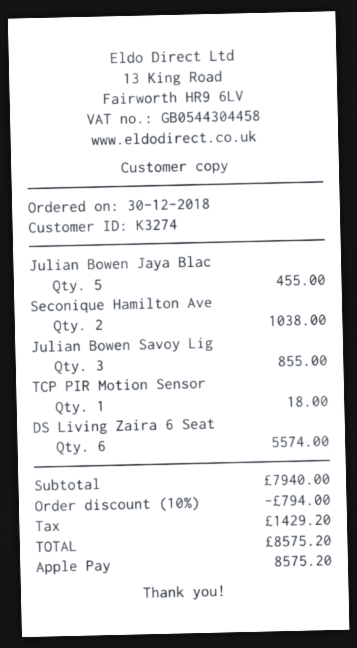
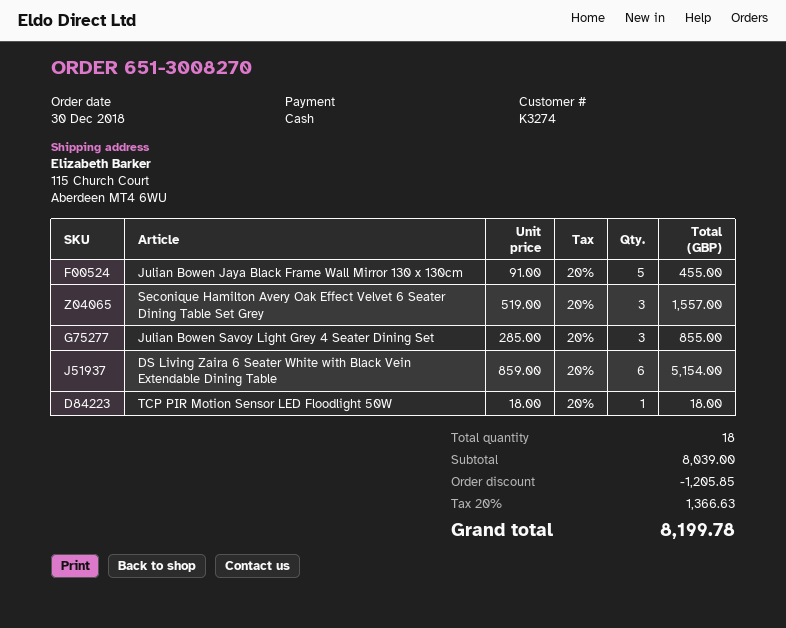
payment method: Apple Pay -> cash
Seconique Hamilton Ave: 2 for 1038.00 -> 3 for 1557.00
DS Living Zaira 6 Seat: 6 for 5574.00 -> 6 for 5154.00
subtotal: 7940.00 -> 8039.00
discount: 794.00 -> 1205.85
tax: 1429.20 -> 1366.63
total: 8575.20 -> 8199.78

